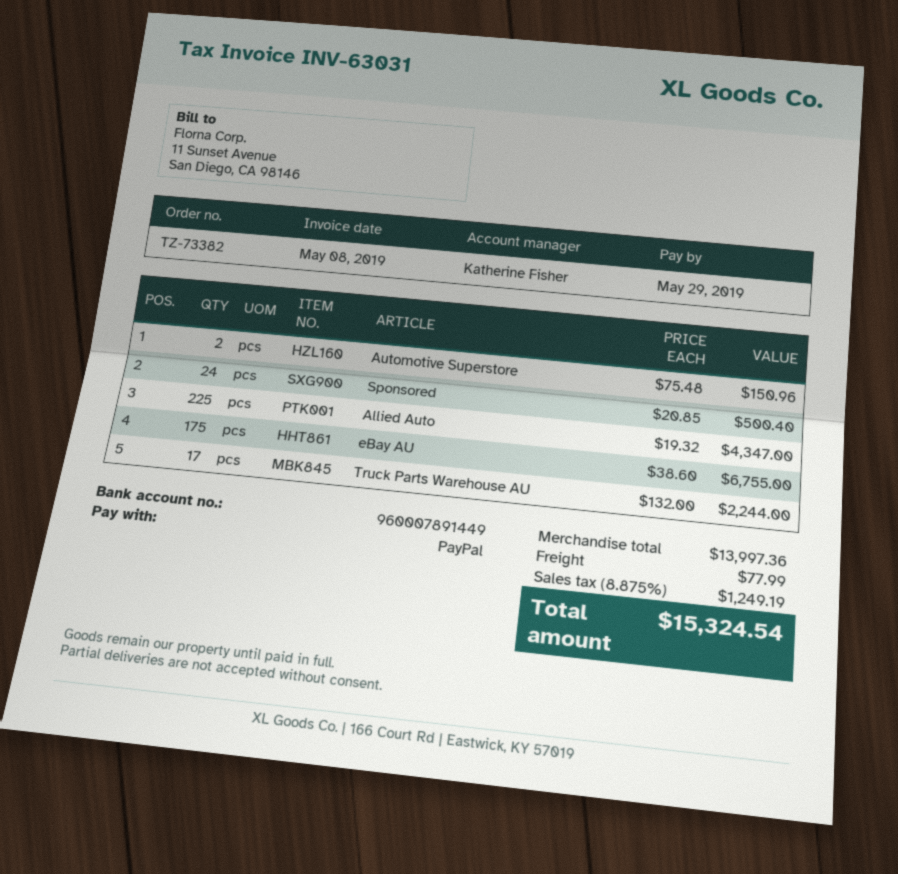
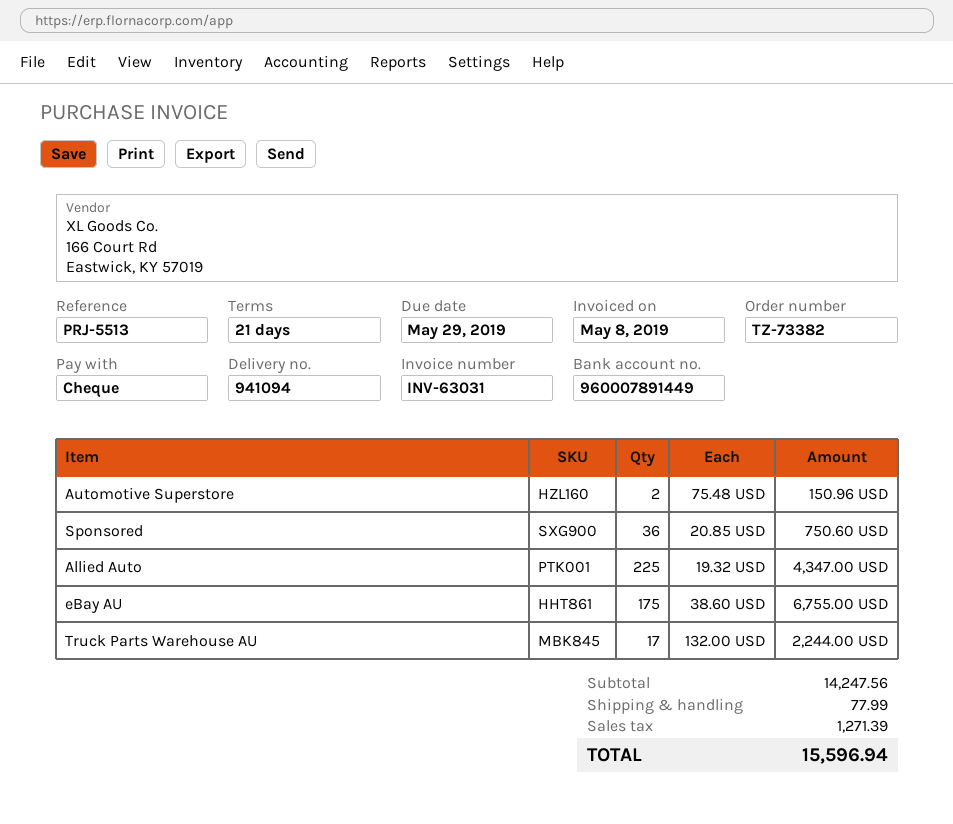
payment method: PayPal -> cheque
Sponsored: 24 x 20.85 = 500.40 -> 36 x 20.85 = 750.60
subtotal: 13997.36 -> 14247.56
tax: 1249.19 -> 1271.39
total: 15324.54 -> 15596.94

